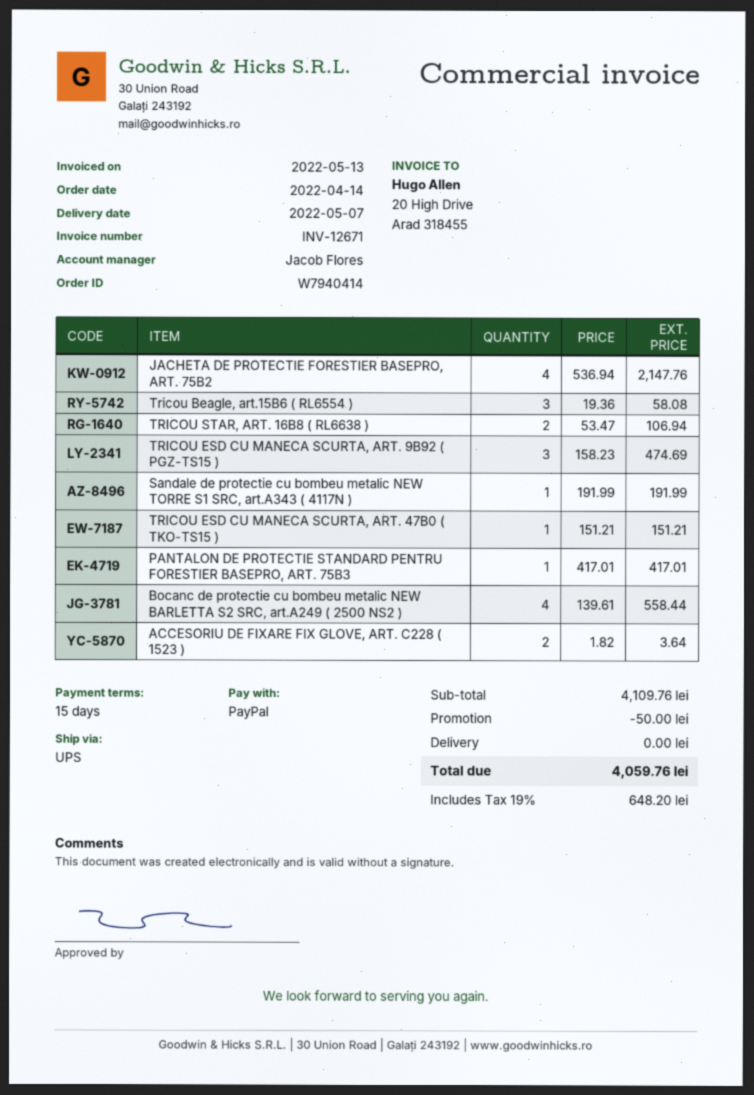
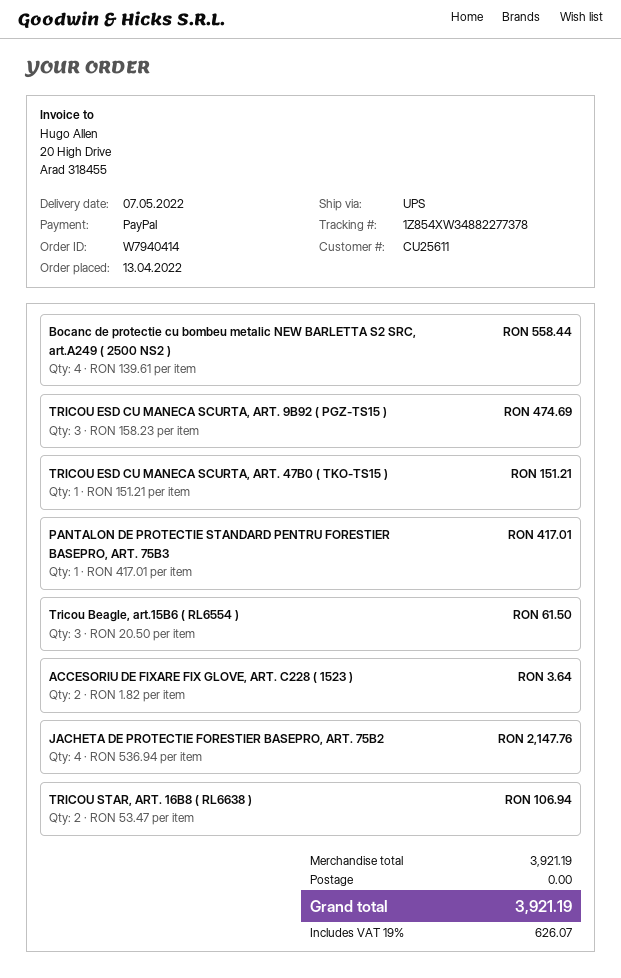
order date: 2022-04-14 -> 2022-04-13
Tricou Beagle, art.15B6 ( RL6554 ): 3 x 19.36 = 58.08 -> 3 x 20.50 = 61.50
Sandale de protectie cu bombeu metalic NEW TORRE S1 SRC, art.A343 ( 4117N ): 1 x 191.99 = 191.99 -> none
subtotal: 4109.76 -> 3921.19
discount: 50.00 -> none
tax: 19% = 648.20 -> 19% = 626.07
total: 4059.76 -> 3921.19

